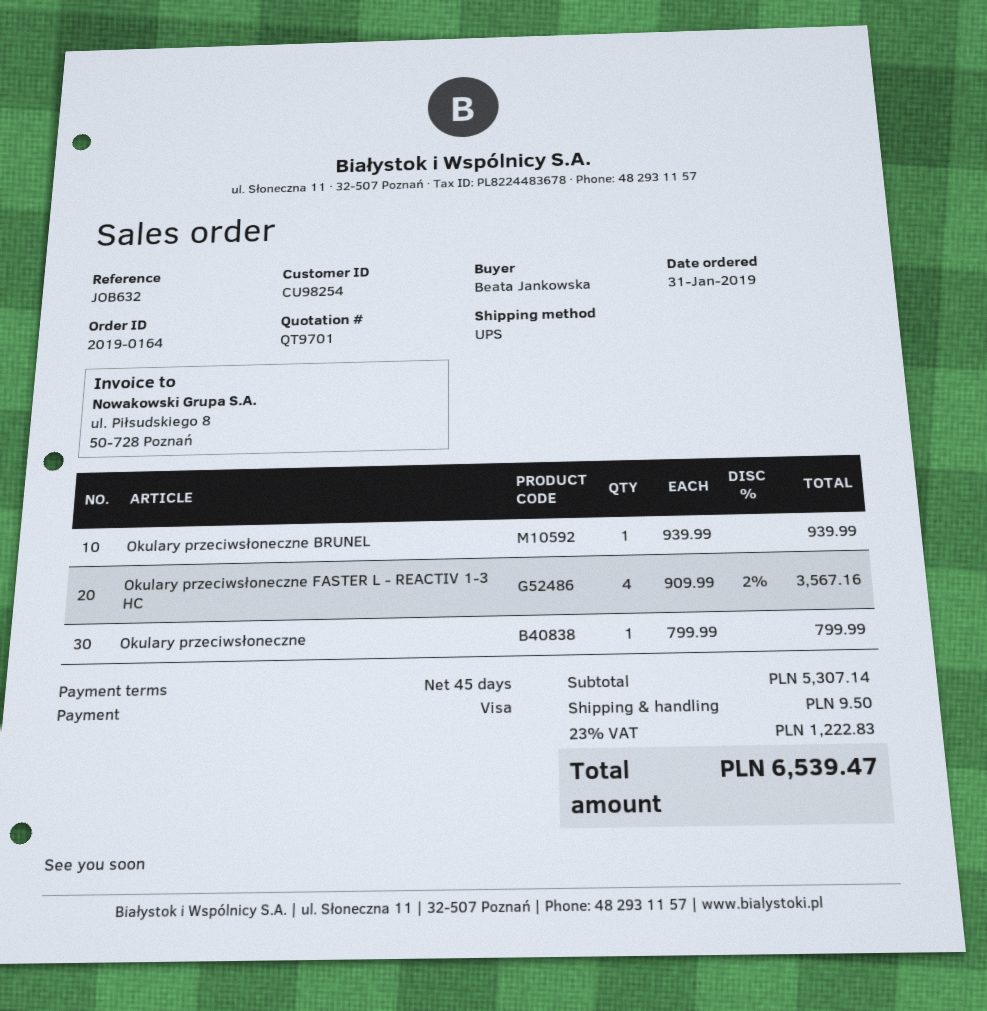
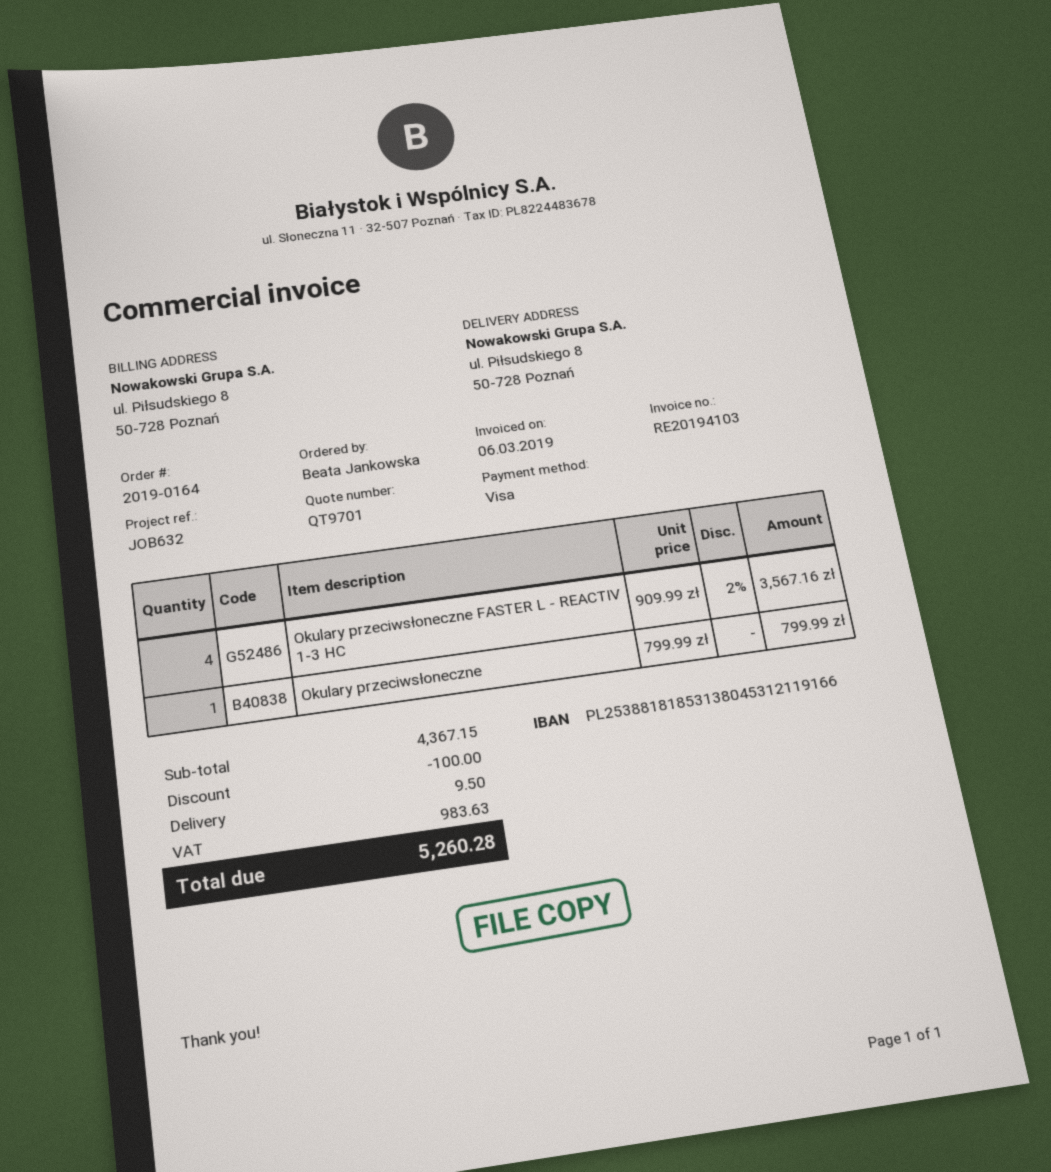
Okulary przeciwsłoneczne BRUNEL: 1 x 939.99 = 939.99 -> none
subtotal: 5307.14 -> 4367.15
discount: none -> 100.00
tax: 1222.83 -> 983.63
total: 6539.47 -> 5260.28

